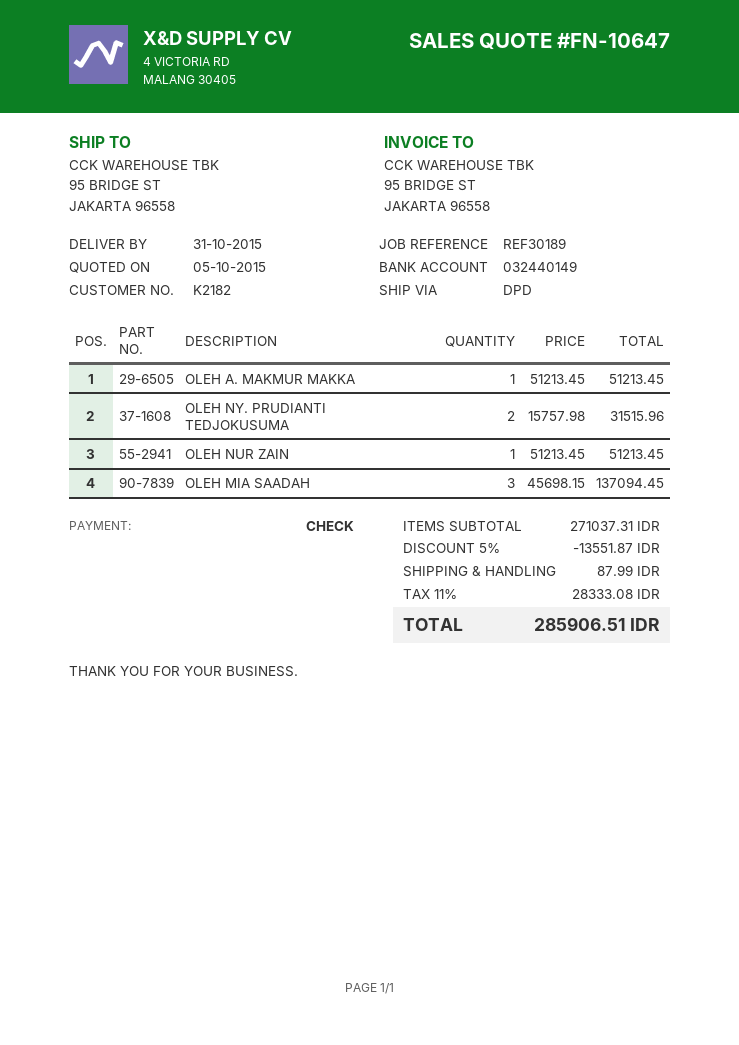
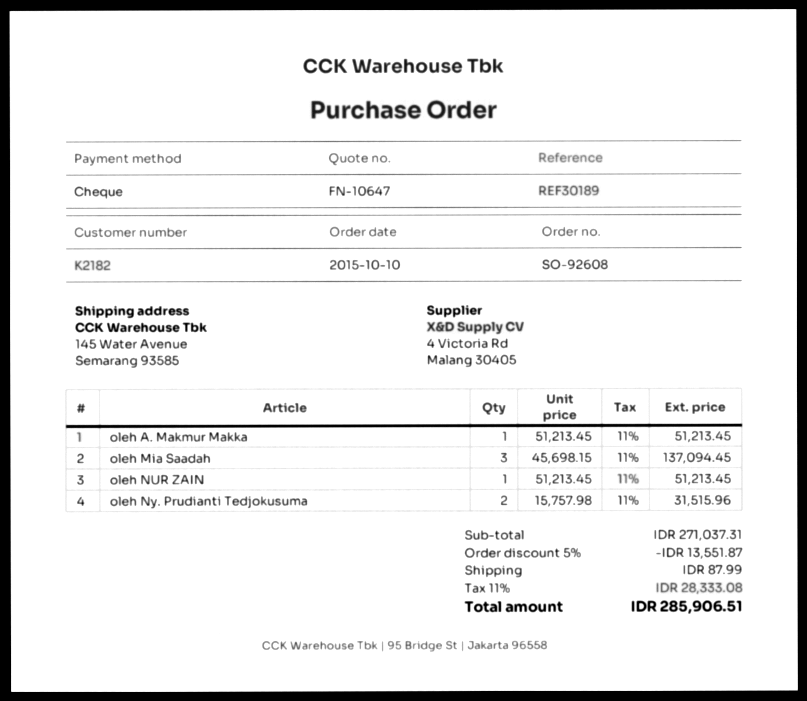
ship to: 95 BRIDGE ST, JAKARTA 96558 -> 145 Water Avenue, Semarang 93585

